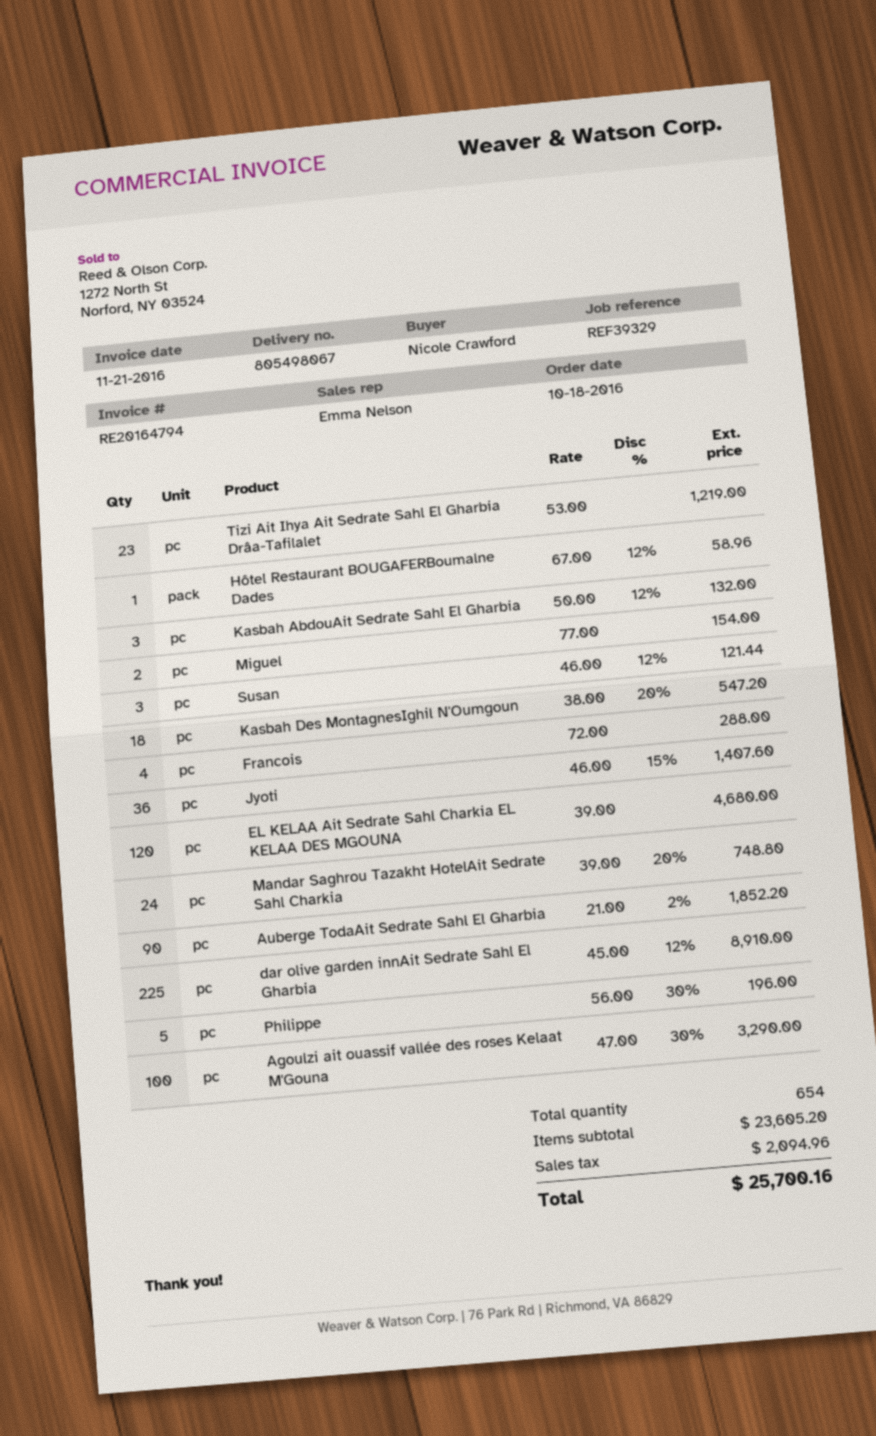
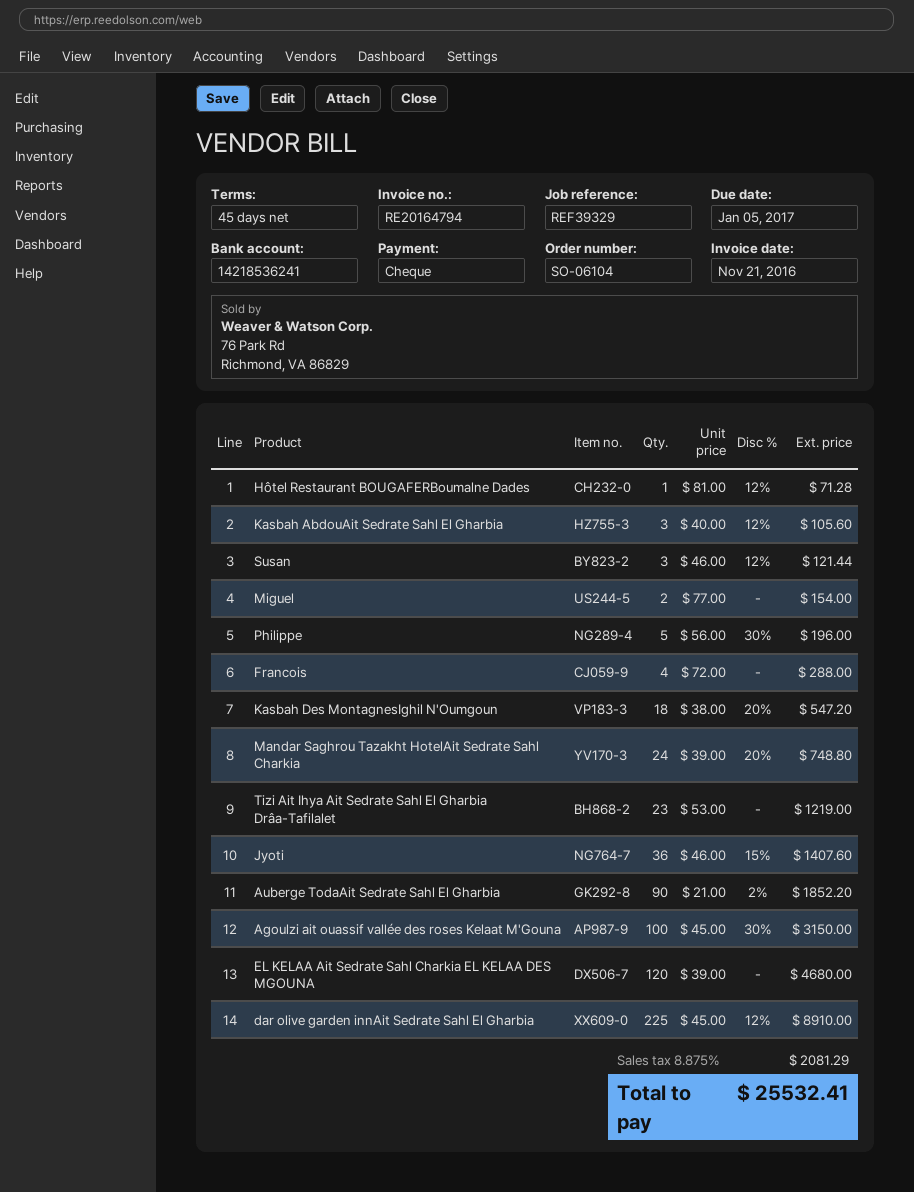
Hôtel Restaurant BOUGAFERBoumalne Dades: 1 x 67.00 - 12% = 58.96 -> 1 x 81.00 - 12% = 71.28
Kasbah AbdouAit Sedrate Sahl El Gharbia: 3 x 50.00 - 12% = 132.00 -> 3 x 40.00 - 12% = 105.60
Agoulzi ait ouassif vallée des roses Kelaat M'Gouna: 100 x 47.00 - 30% = 3290.00 -> 100 x 45.00 - 30% = 3150.00
tax: 2094.96 -> 2081.29
total: 25700.16 -> 25532.41

